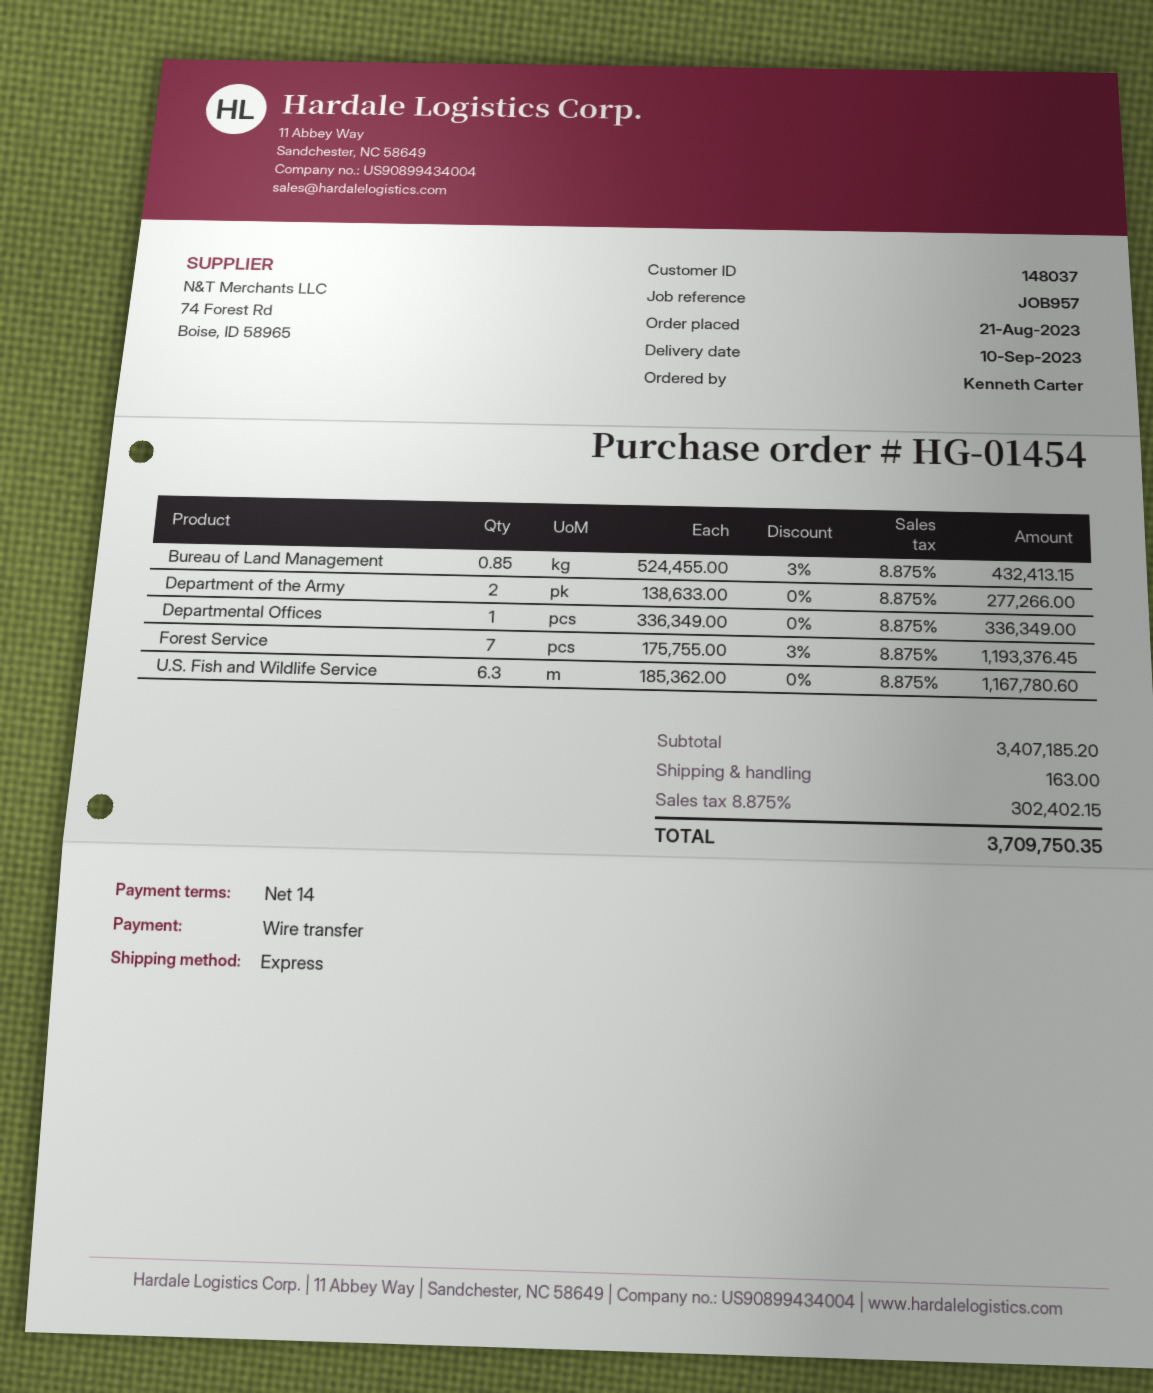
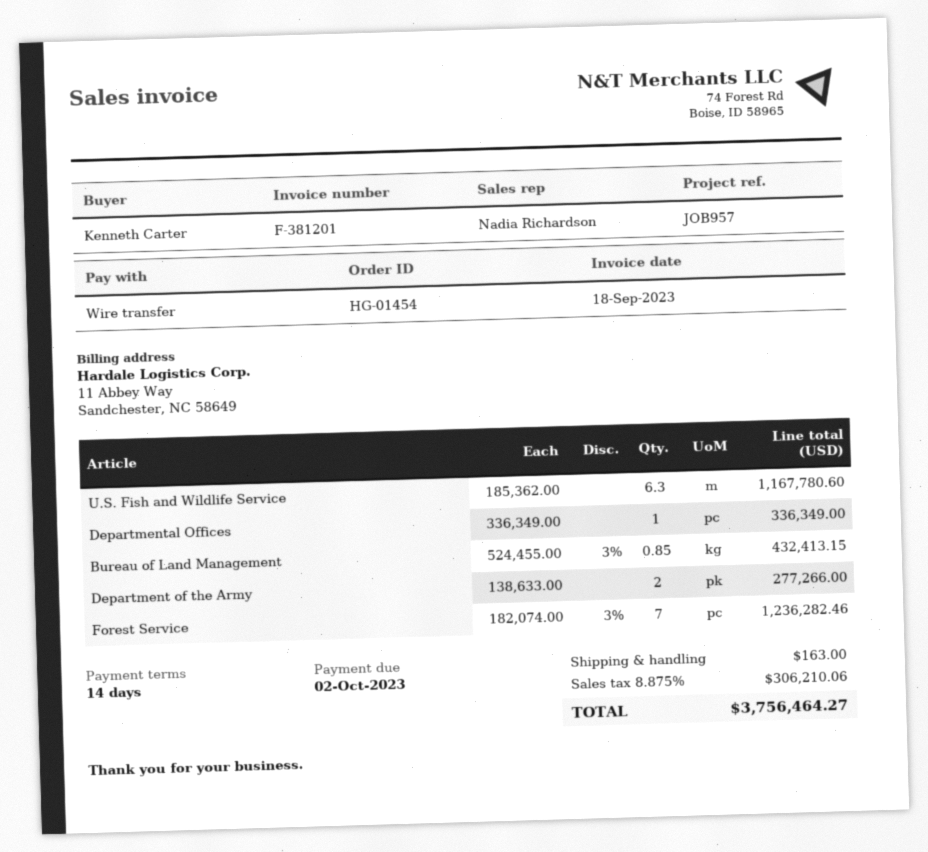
Forest Service: 7 x 175755.00 - 3% = 1193376.45 -> 7 x 182074.00 - 3% = 1236282.46
tax: 8.875% = 302402.15 -> 8.875% = 306210.06
total: 3709750.35 -> 3756464.27

